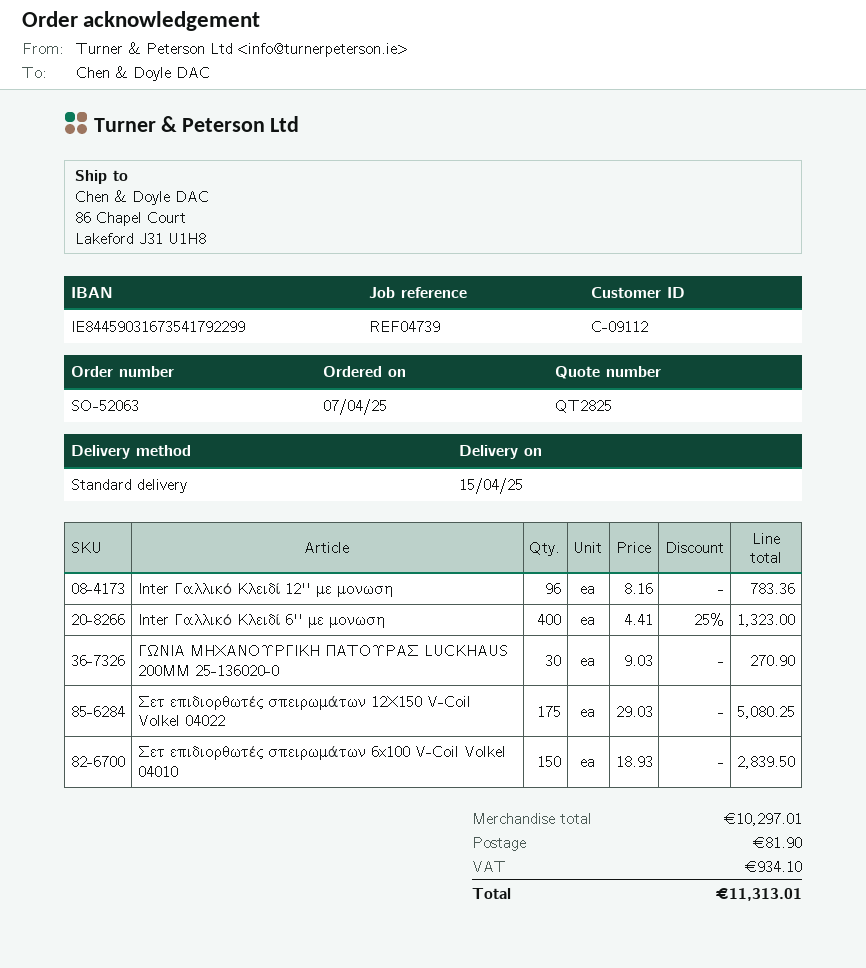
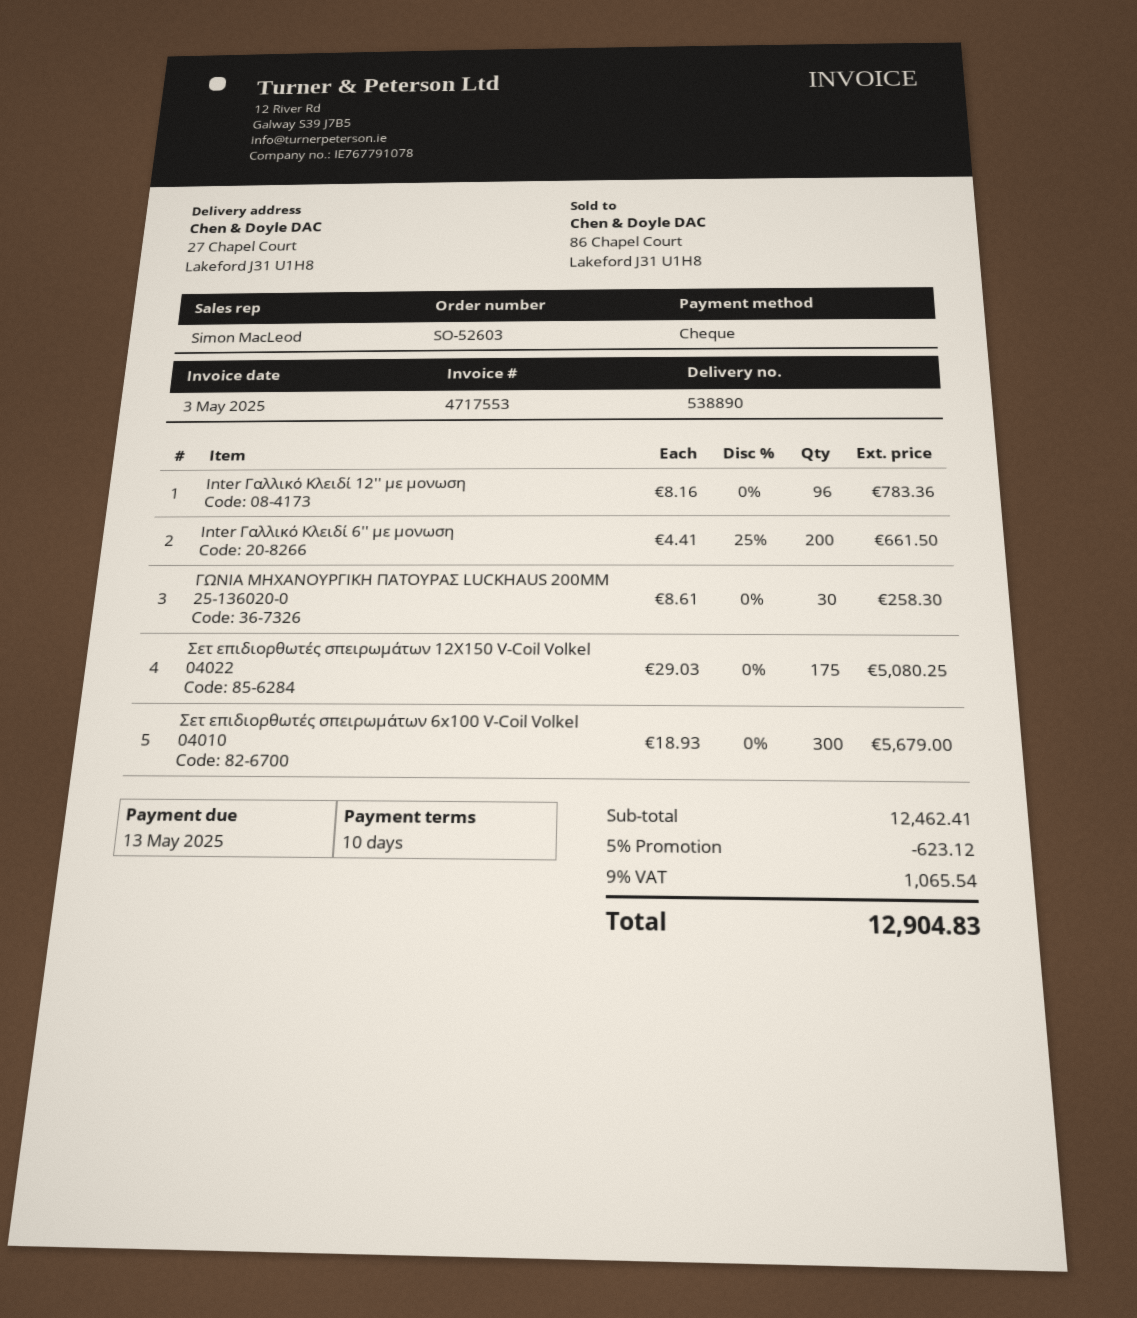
order number: SO-52063 -> SO-52603
ship to: 86 Chapel Court, Lakeford J31 U1H8 -> 27 Chapel Court, Lakeford J31 U1H8
Inter Γαλλικό Κλειδί 6'' με μονωση: 400 x 4.41 - 25% = 1323.00 -> 200 x 4.41 - 25% = 661.50
ΓΩΝΙΑ ΜΗΧΑΝΟΥΡΓΙΚΗ ΠΑΤΟΥΡΑΣ LUCKHAUS 200MM 25-136020-0: 30 x 9.03 = 270.90 -> 30 x 8.61 = 258.30
Σετ επιδιορθωτές σπειρωμάτων 6x100 V-Coil Volkel 04010: 150 x 18.93 = 2839.50 -> 300 x 18.93 = 5679.00
subtotal: 10297.01 -> 12462.41
discount: none -> 5% = 623.12
shipping: 81.90 -> none
tax: 934.10 -> 1065.54
total: 11313.01 -> 12904.83

